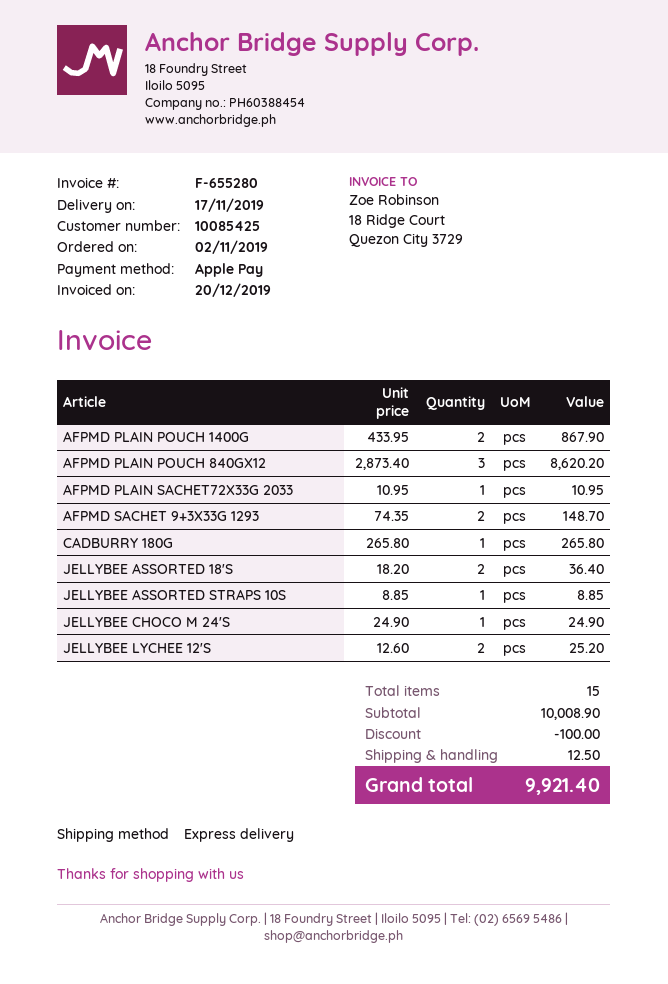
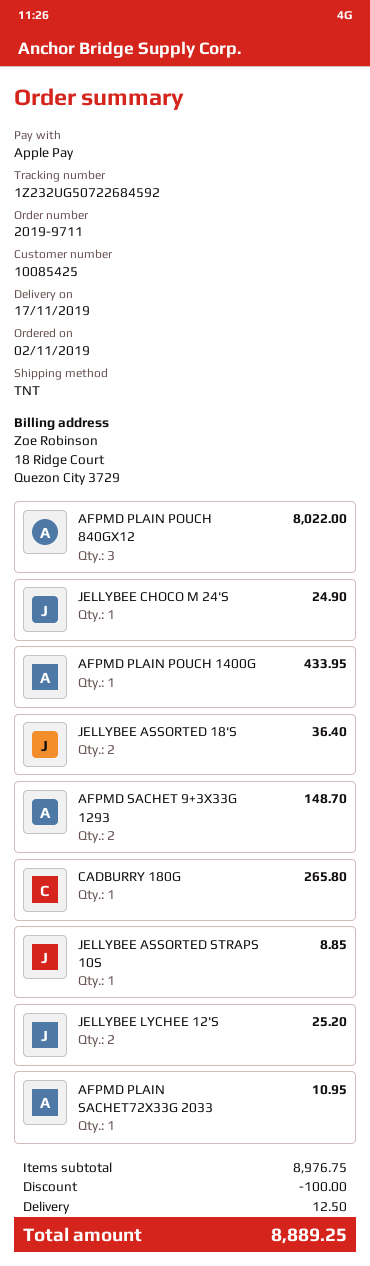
shipping method: express -> TNT
AFPMD PLAIN POUCH 1400G: 2 for 867.90 -> 1 for 433.95
AFPMD PLAIN POUCH 840GX12: 3 for 8620.20 -> 3 for 8022.00
subtotal: 10008.90 -> 8976.75
total: 9921.40 -> 8889.25

